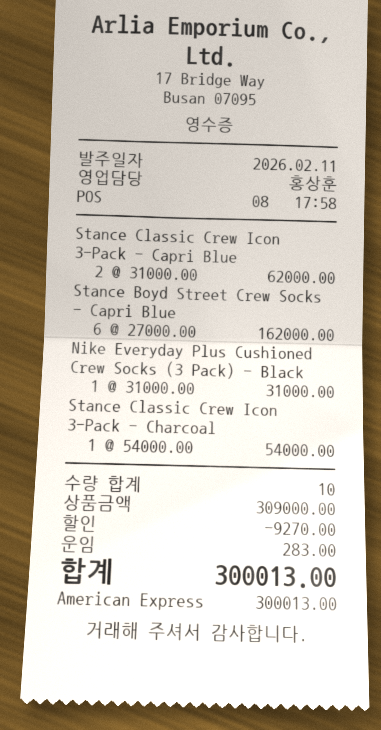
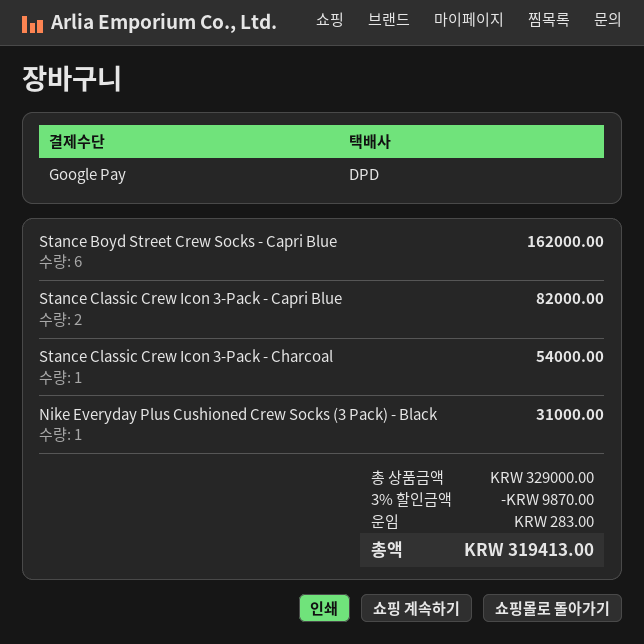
payment method: American Express -> Google Pay
Stance Classic Crew Icon 3-Pack - Capri Blue: 2 for 62000.00 -> 2 for 82000.00
subtotal: 309000.00 -> 329000.00
discount: 9270.00 -> 9870.00
total: 300013.00 -> 319413.00

